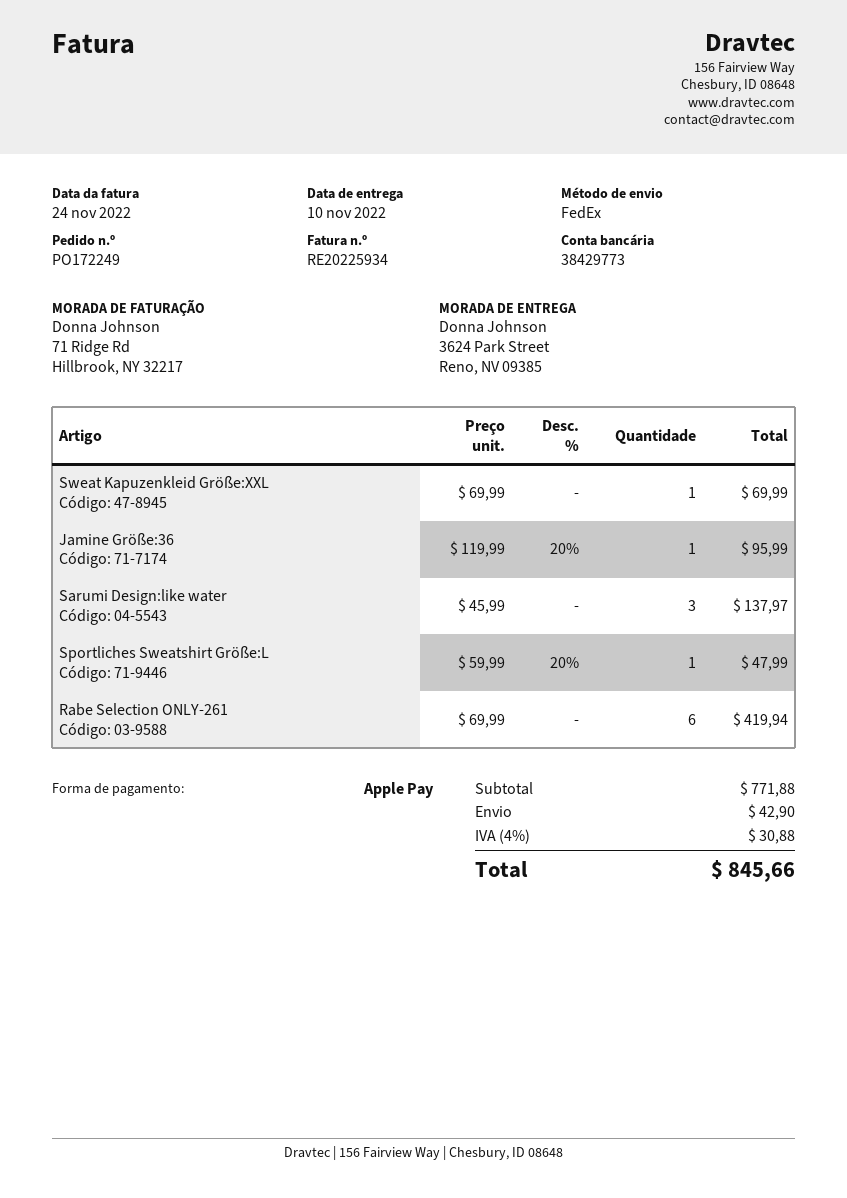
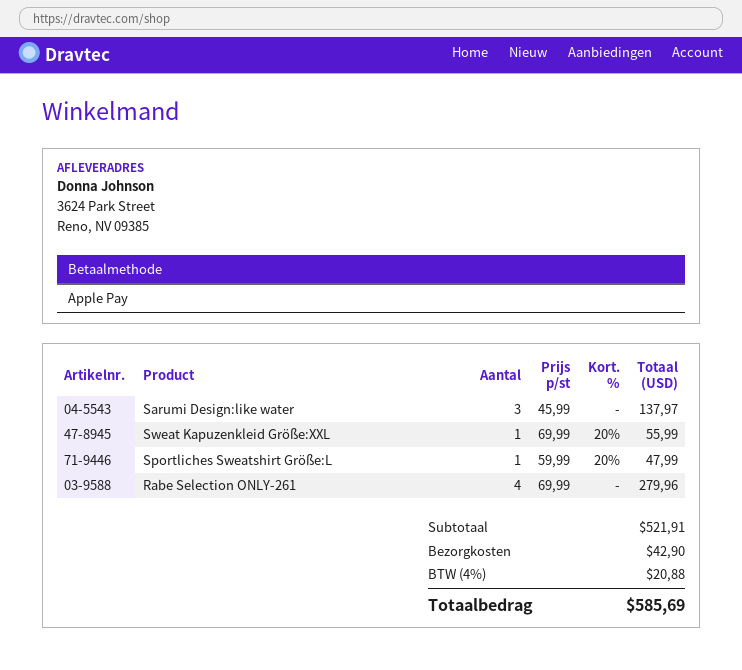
Sweat Kapuzenkleid Größe:XXL: 1 x 69.99 = 69.99 -> 1 x 69.99 - 20% = 55.99
Jamine Größe:36: 1 x 119.99 - 20% = 95.99 -> none
Rabe Selection ONLY-261: 6 x 69.99 = 419.94 -> 4 x 69.99 = 279.96
subtotal: 771.88 -> 521.91
tax: 4% = 30.88 -> 4% = 20.88
total: 845.66 -> 585.69

